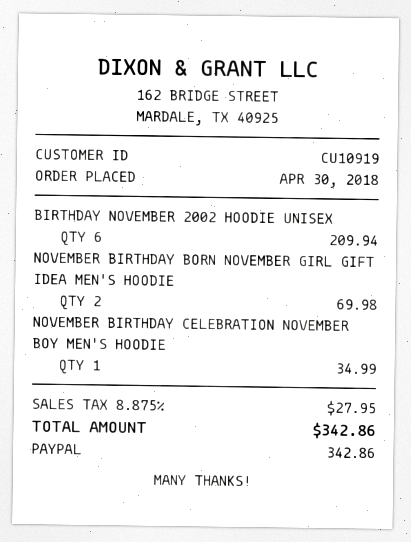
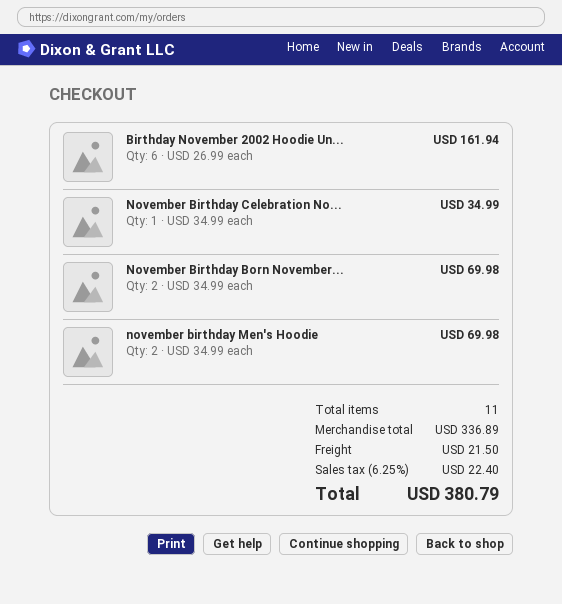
BIRTHDAY NOVEMBER 2002 HOODIE UNISEX: 6 for 209.94 -> 6 for 161.94
november birthday Men's Hoodie: none -> 2 for 69.98
shipping: none -> 21.50
tax: 8.875% = 27.95 -> 6.25% = 22.40
total: 342.86 -> 380.79

